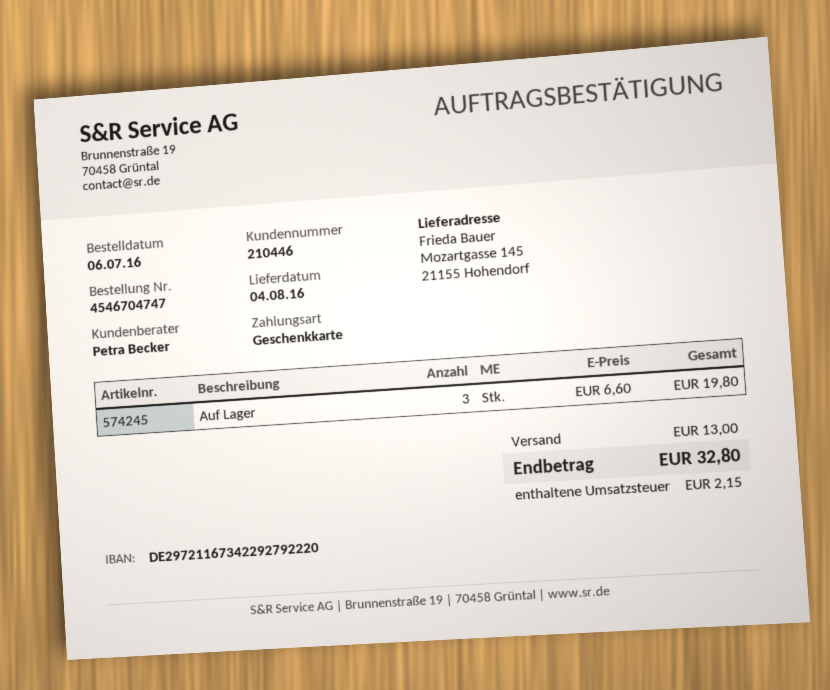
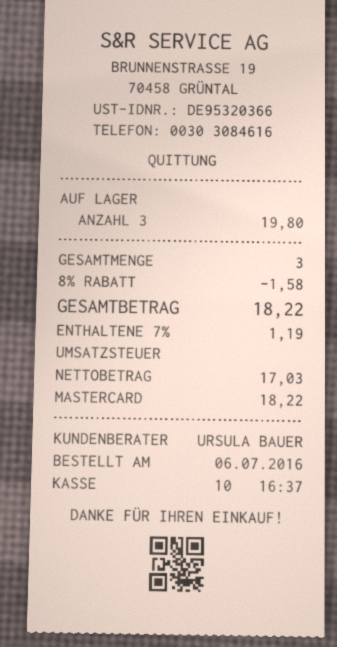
sales rep: Petra Becker -> URSULA BAUER
payment method: gift card -> Mastercard
discount: none -> 8% = 1.58
shipping: 13.00 -> none
tax: 2.15 -> 1.19
total: 32.80 -> 18.22

